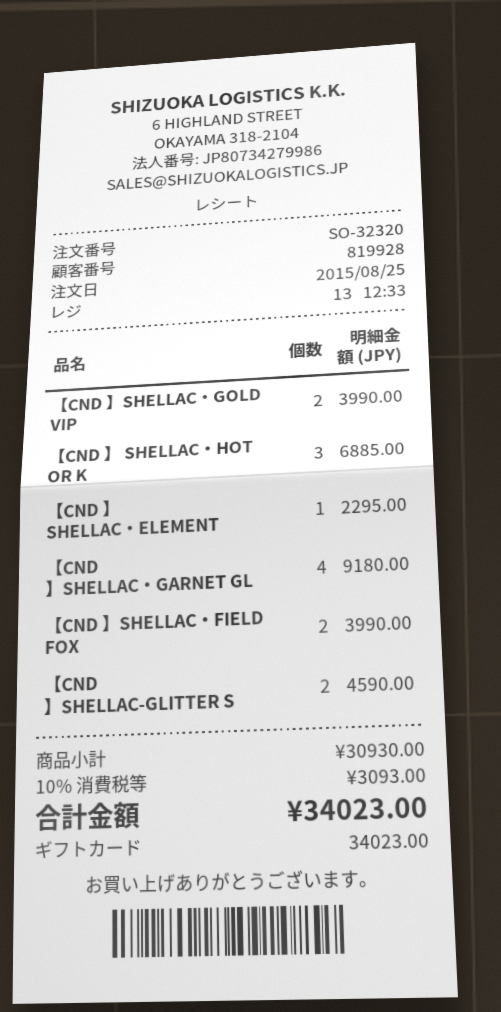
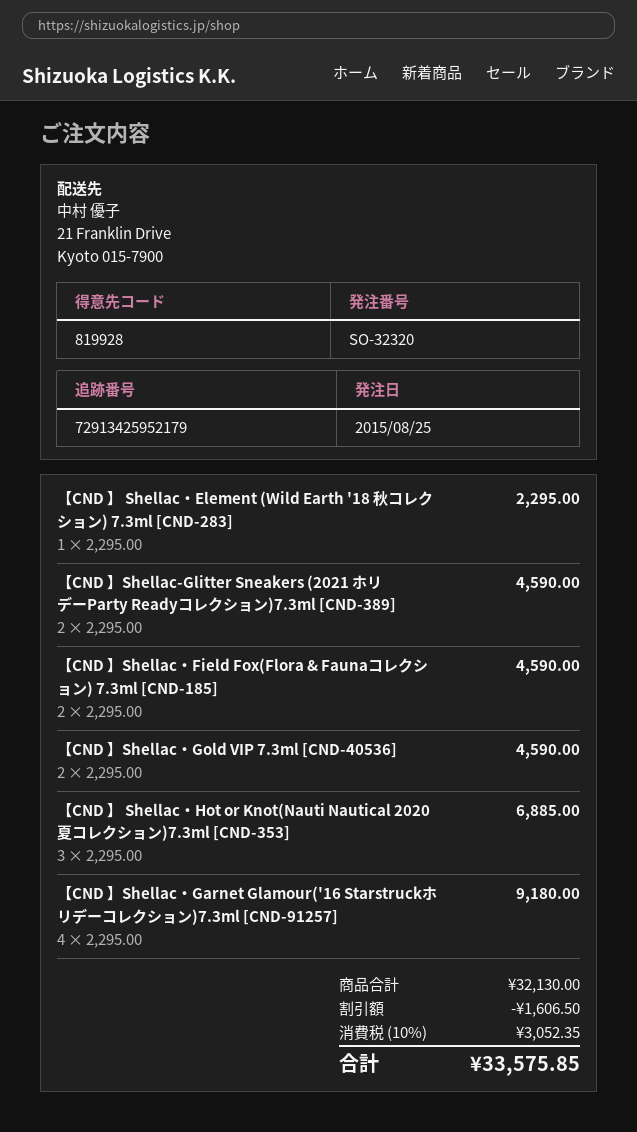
【CND 】SHELLAC・GOLD VIP: 2 for 3990.00 -> 2 for 4590.00
【CND 】SHELLAC・FIELD FOX: 2 for 3990.00 -> 2 for 4590.00
subtotal: 30930.00 -> 32130.00
discount: none -> 1606.50
tax: 10% = 3093.00 -> 10% = 3052.35
total: 34023.00 -> 33575.85

